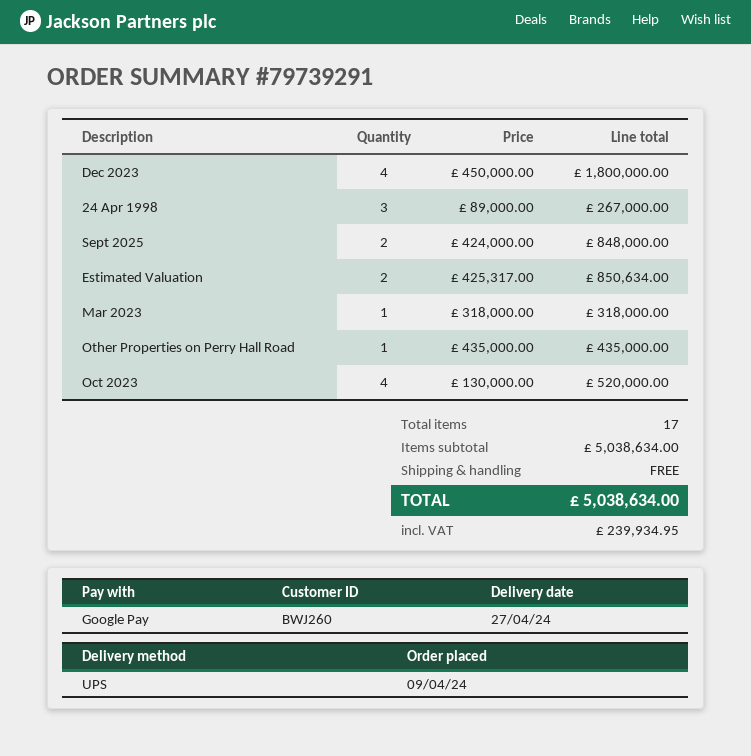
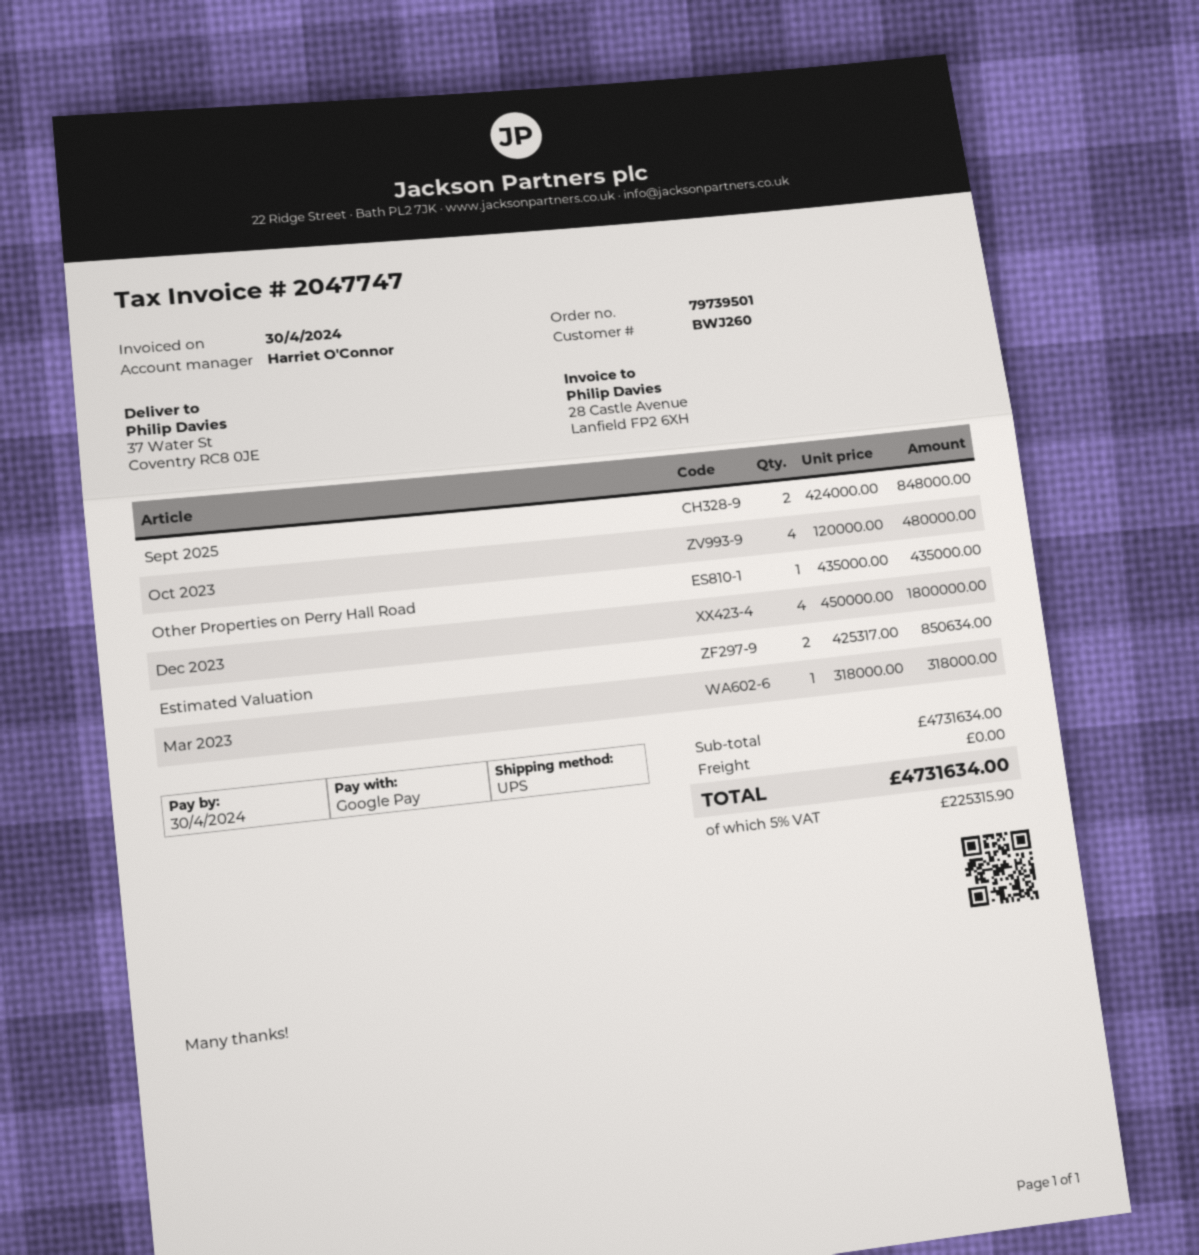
order number: 79739291 -> 79739501
24 Apr 1998: 3 x 89000.00 = 267000.00 -> none
Oct 2023: 4 x 130000.00 = 520000.00 -> 4 x 120000.00 = 480000.00
subtotal: 5038634.00 -> 4731634.00
tax: 239934.95 -> 225315.90
total: 5038634.00 -> 4731634.00

